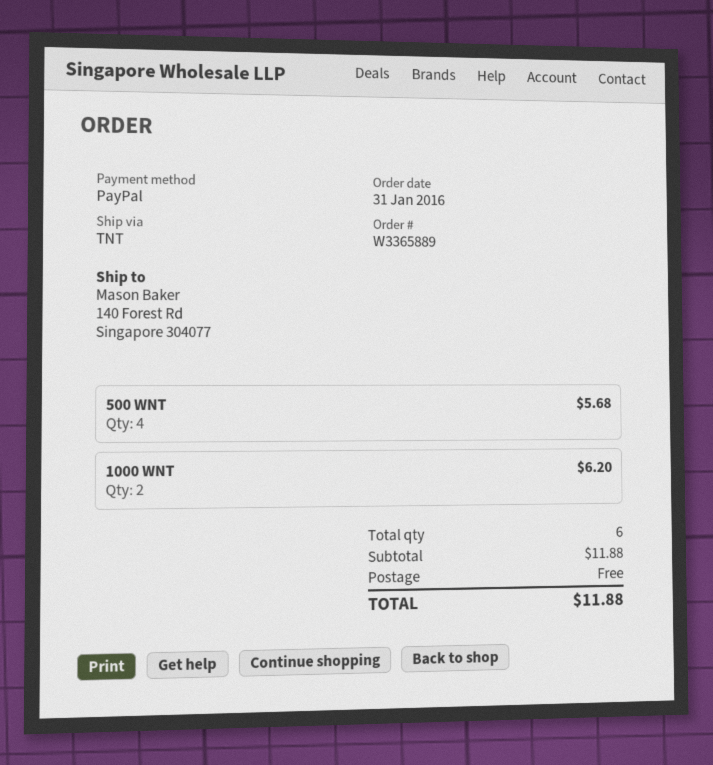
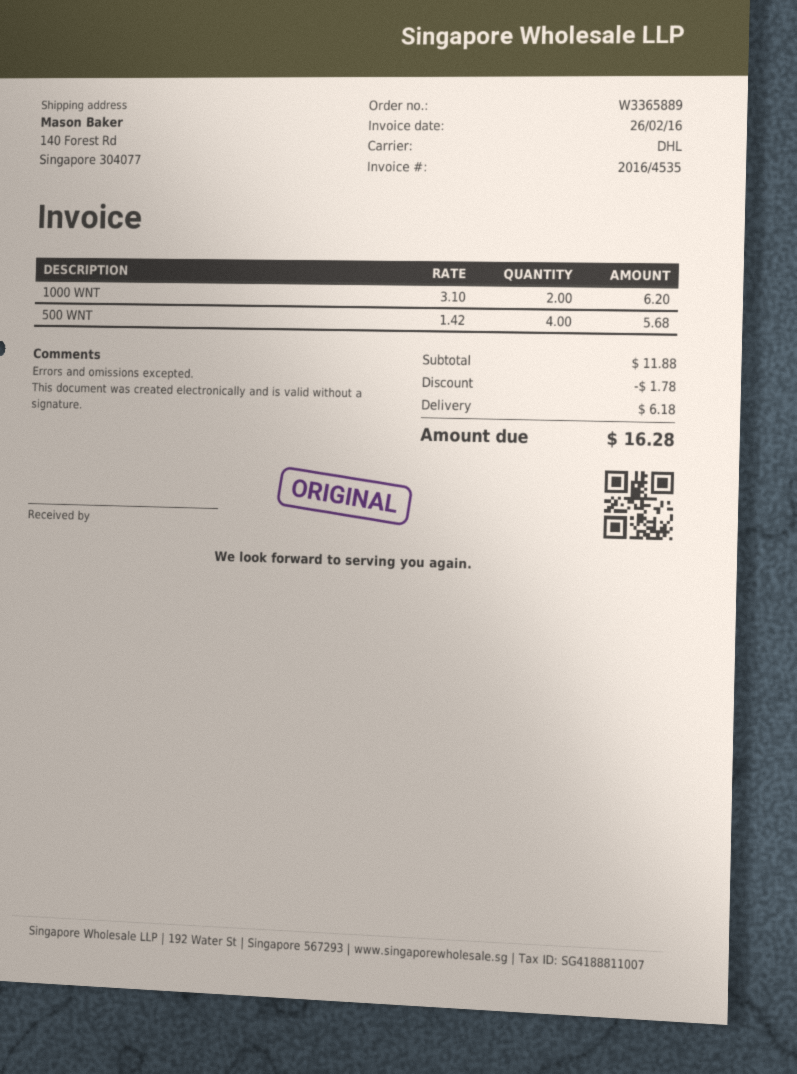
shipping method: TNT -> DHL
discount: none -> 1.78
shipping: 0.00 -> 6.18
total: 11.88 -> 16.28

